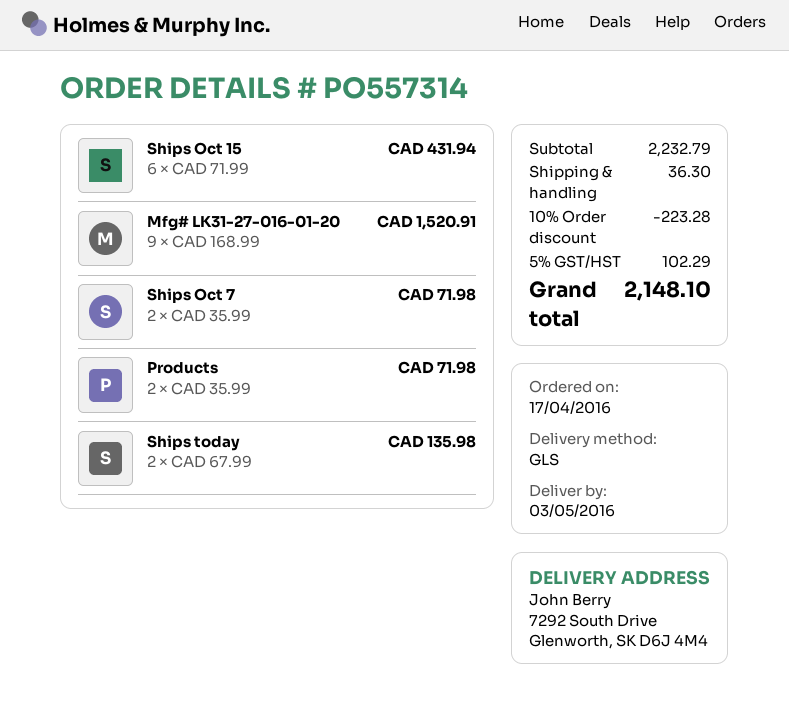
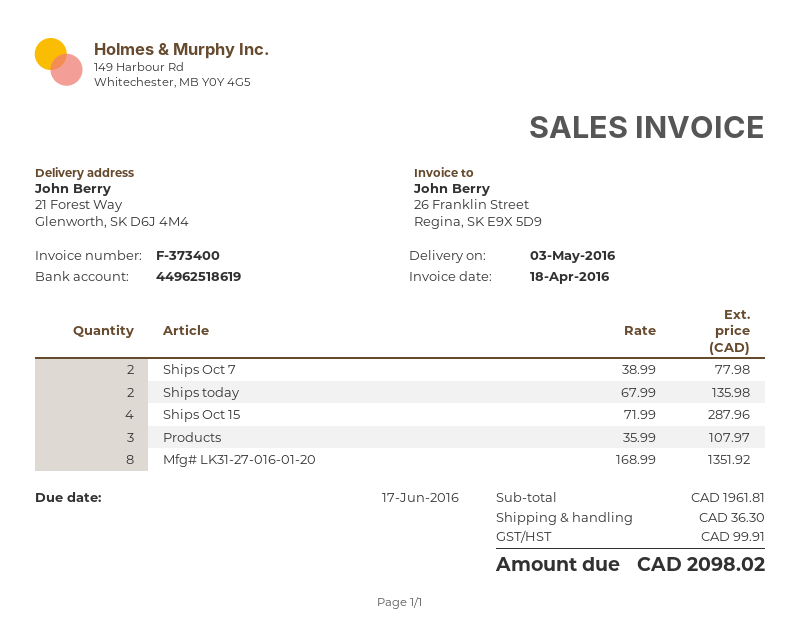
ship to: 7292 South Drive, Glenworth, SK D6J 4M4 -> 21 Forest Way, Glenworth, SK D6J 4M4
Ships Oct 15: 6 x 71.99 = 431.94 -> 4 x 71.99 = 287.96
Mfg# LK31-27-016-01-20: 9 x 168.99 = 1520.91 -> 8 x 168.99 = 1351.92
Ships Oct 7: 2 x 35.99 = 71.98 -> 2 x 38.99 = 77.98
Products: 2 x 35.99 = 71.98 -> 3 x 35.99 = 107.97
subtotal: 2232.79 -> 1961.81
discount: 10% = 223.28 -> none
tax: 102.29 -> 99.91
total: 2148.10 -> 2098.02

